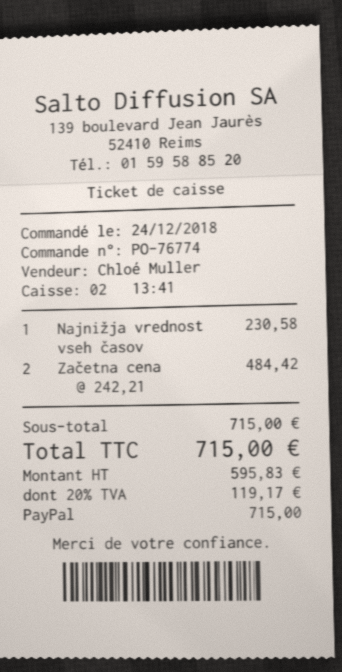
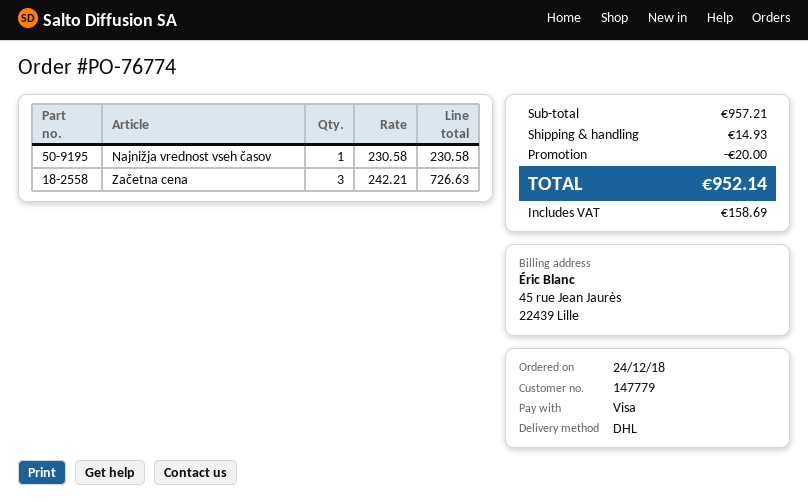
payment method: PayPal -> Visa
Začetna cena: 2 x 242.21 = 484.42 -> 3 x 242.21 = 726.63
subtotal: 715.00 -> 957.21
discount: none -> 20.00
shipping: none -> 14.93
tax: 119.17 -> 158.69
total: 715.00 -> 952.14

